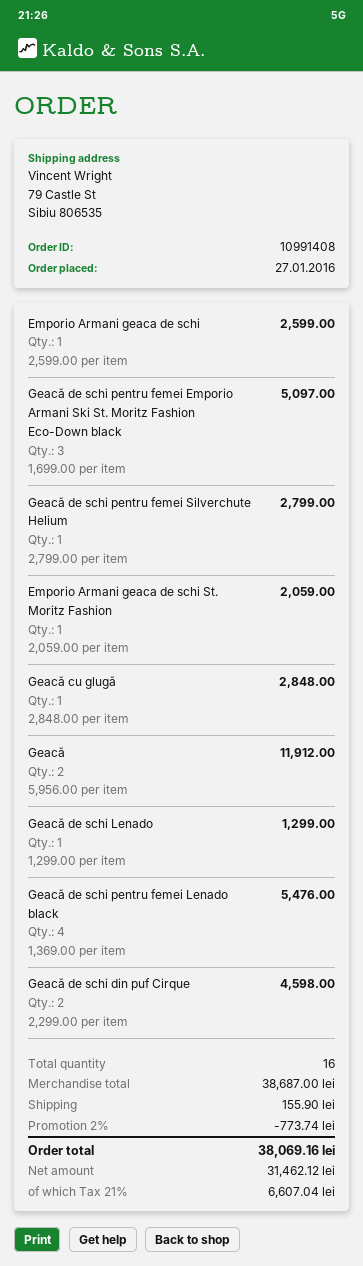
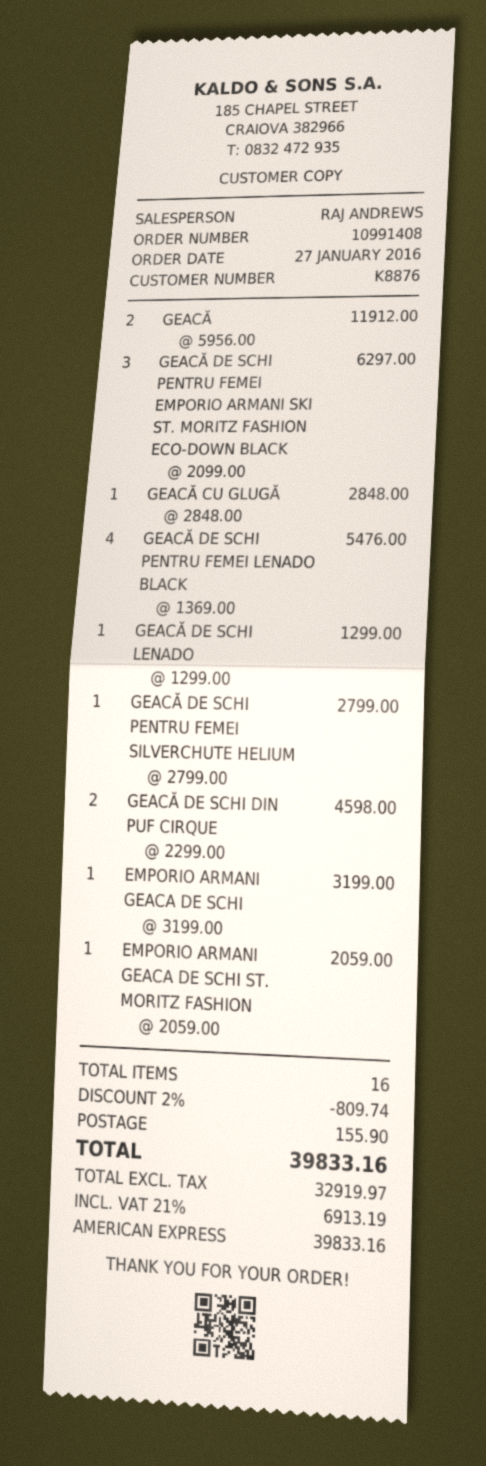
Emporio Armani geaca de schi: 1 x 2599.00 = 2599.00 -> 1 x 3199.00 = 3199.00
Geacă de schi pentru femei Emporio Armani Ski St. Moritz Fashion Eco-Down black: 3 x 1699.00 = 5097.00 -> 3 x 2099.00 = 6297.00
discount: 2% = 773.74 -> 2% = 809.74
net: 31462.12 -> 32919.97
tax: 21% = 6607.04 -> 21% = 6913.19
total: 38069.16 -> 39833.16

